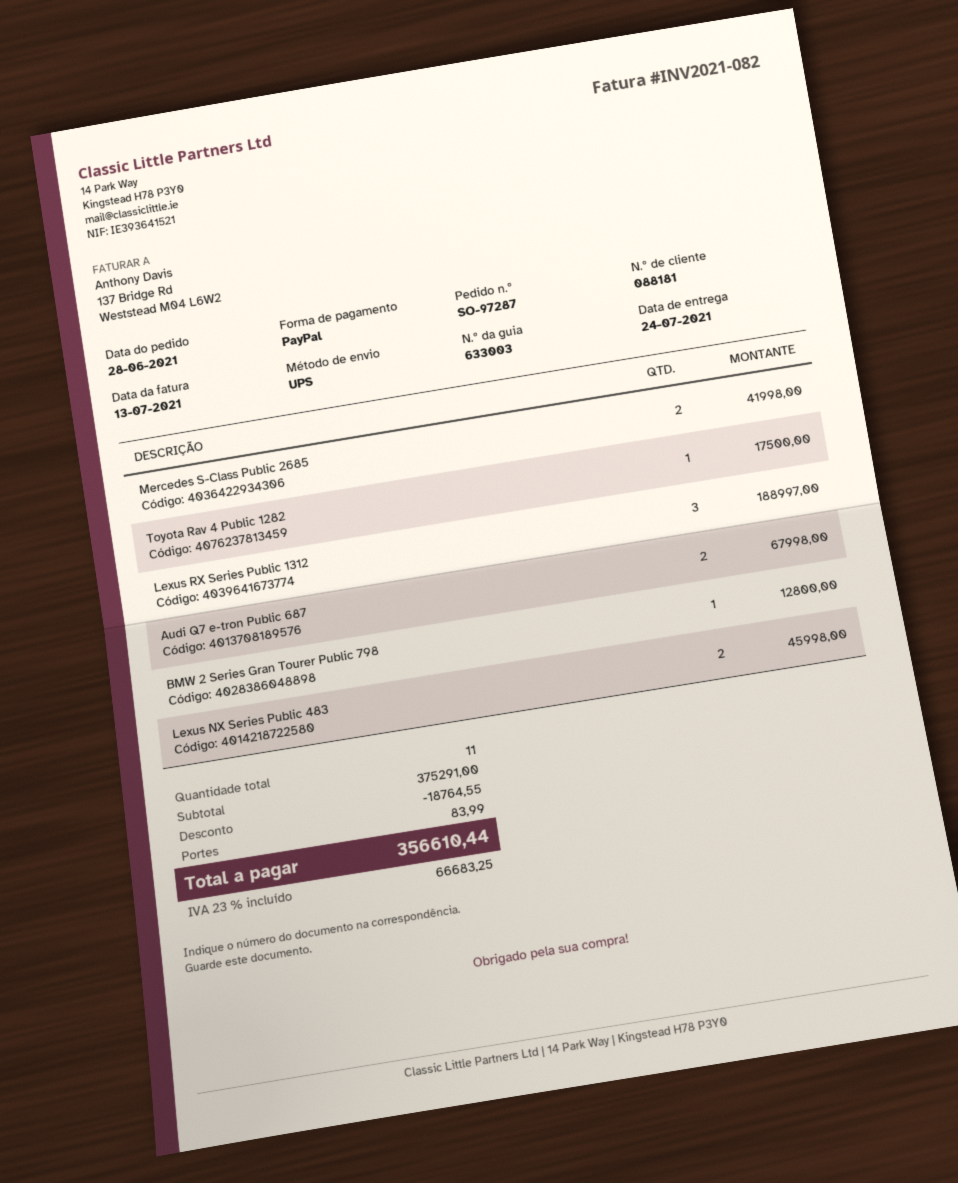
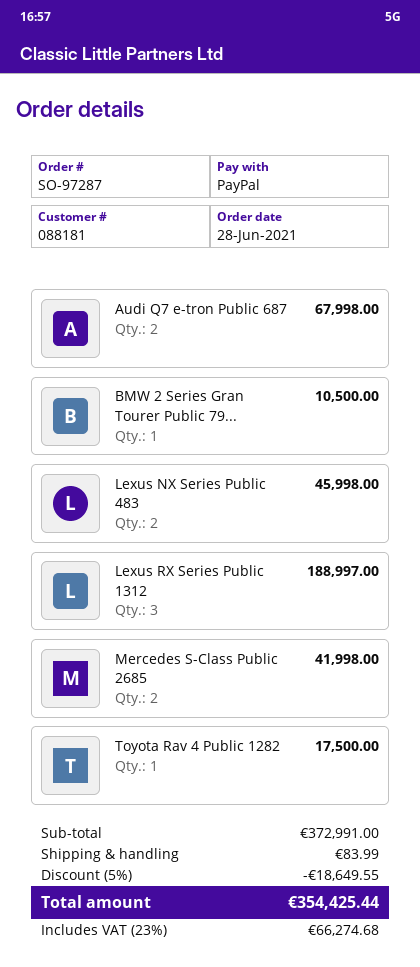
BMW 2 Series Gran Tourer Public 798: 1 for 12800.00 -> 1 for 10500.00
subtotal: 375291.00 -> 372991.00
discount: 18764.55 -> 18649.55
tax: 23% = 66683.25 -> 23% = 66274.68
total: 356610.44 -> 354425.44

